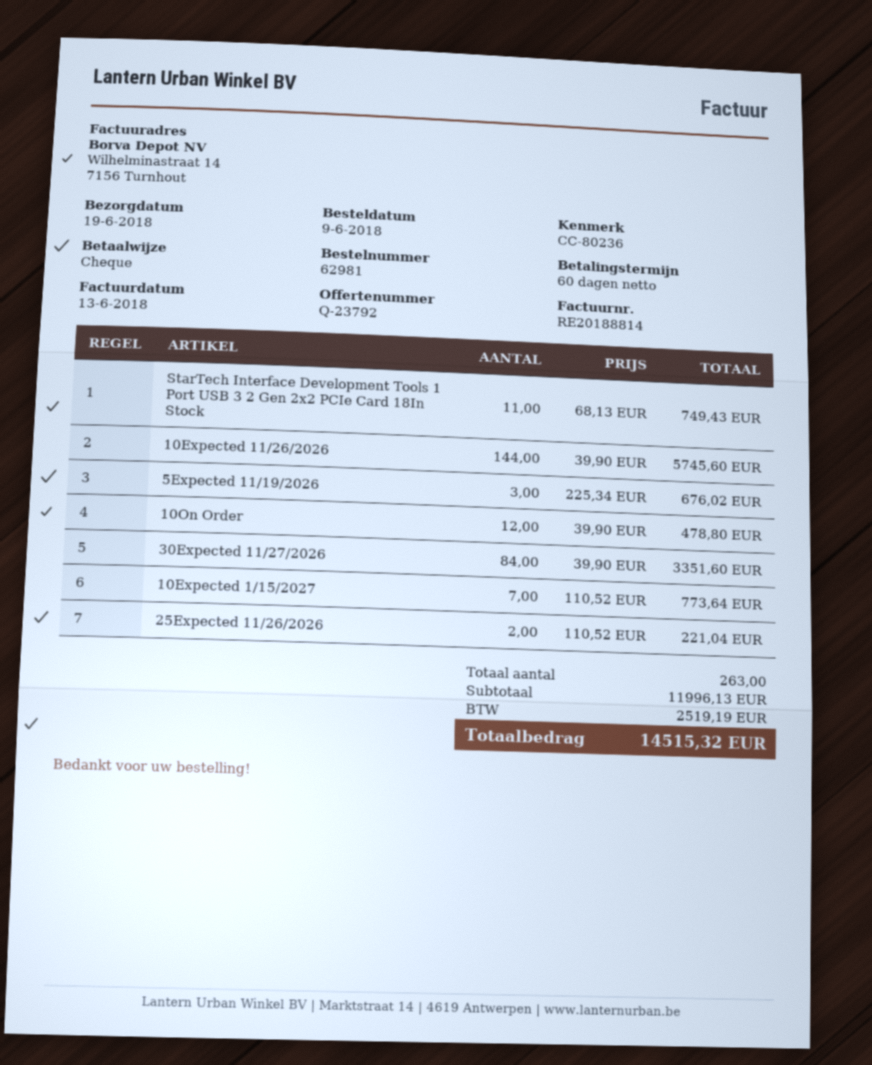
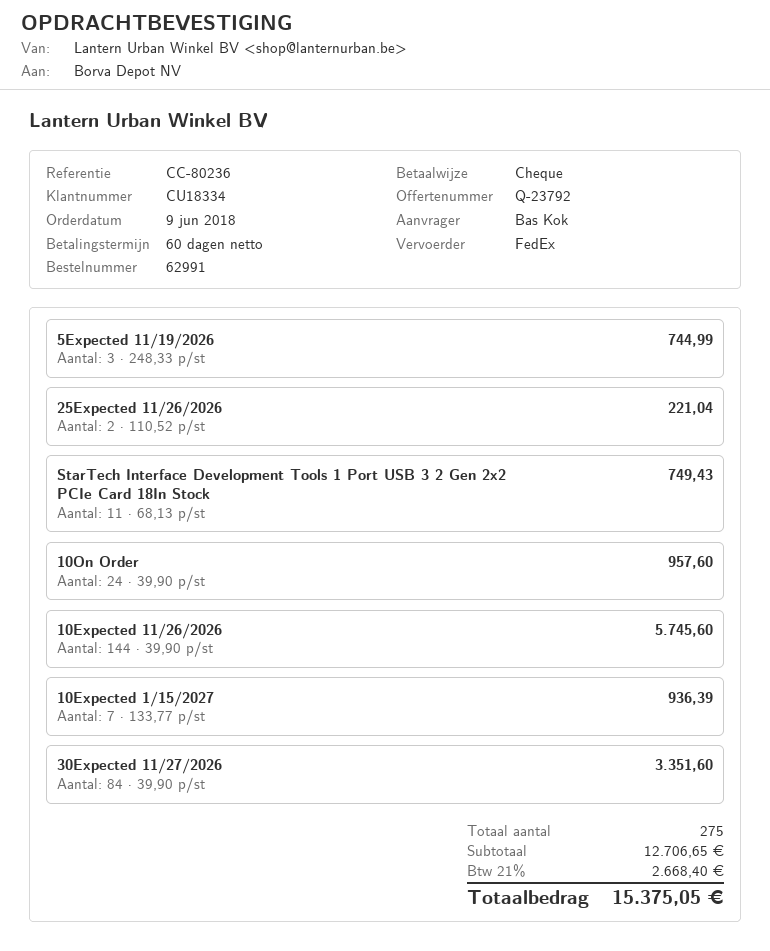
order number: 62981 -> 62991
5Expected 11/19/2026: 3 x 225.34 = 676.02 -> 3 x 248.33 = 744.99
10On Order: 12 x 39.90 = 478.80 -> 24 x 39.90 = 957.60
10Expected 1/15/2027: 7 x 110.52 = 773.64 -> 7 x 133.77 = 936.39
total quantity: 263 -> 275
subtotal: 11996.13 -> 12706.65
tax: 2519.19 -> 2668.40
total: 14515.32 -> 15375.05

